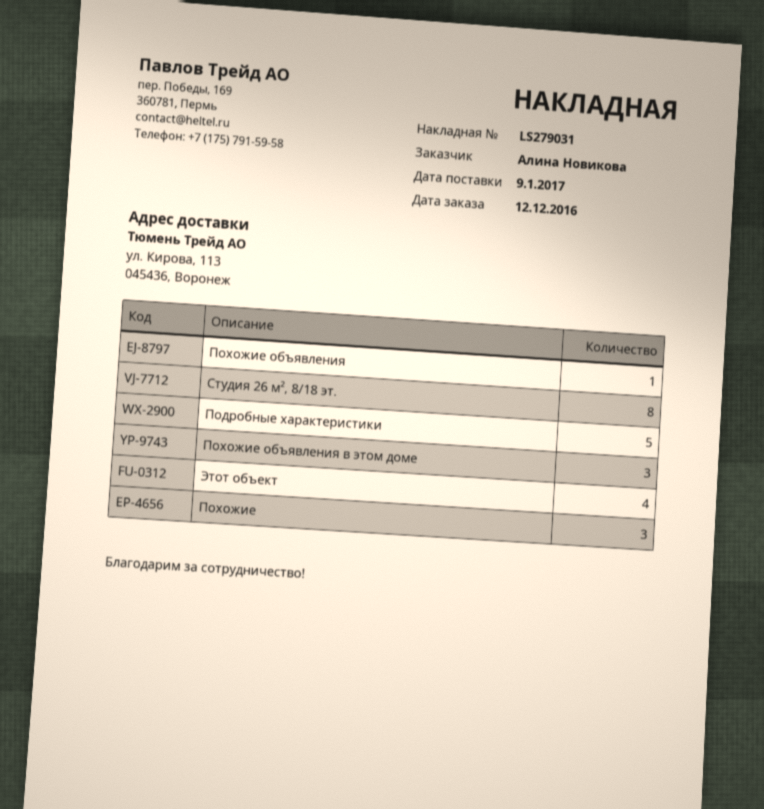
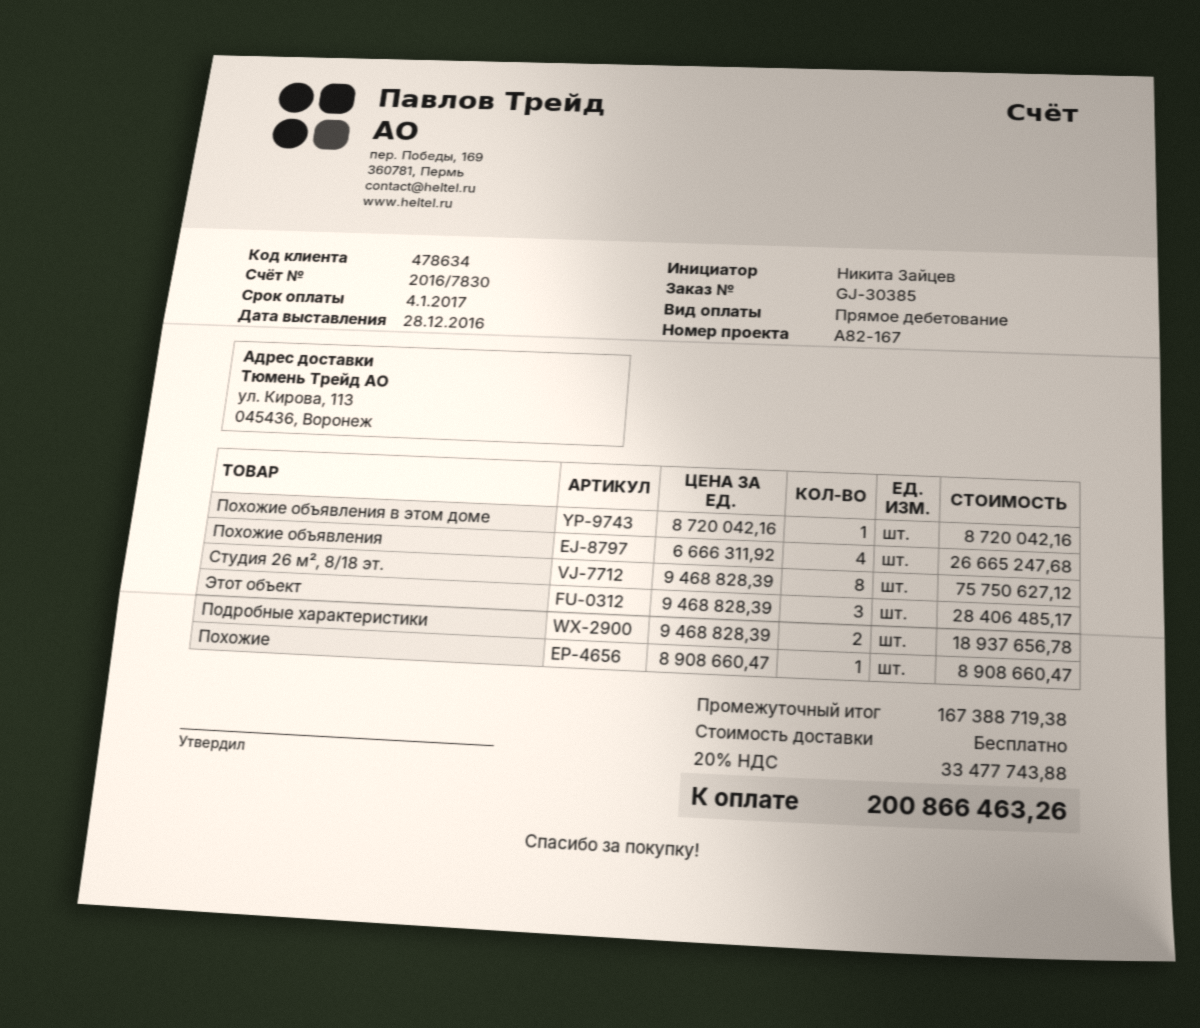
ordered by: Алина Новикова -> Никита Зайцев
Похожие объявления: 1 -> 4
Подробные характеристики: 5 -> 2
Похожие объявления в этом доме: 3 -> 1
Этот объект: 4 -> 3
Похожие: 3 -> 1

